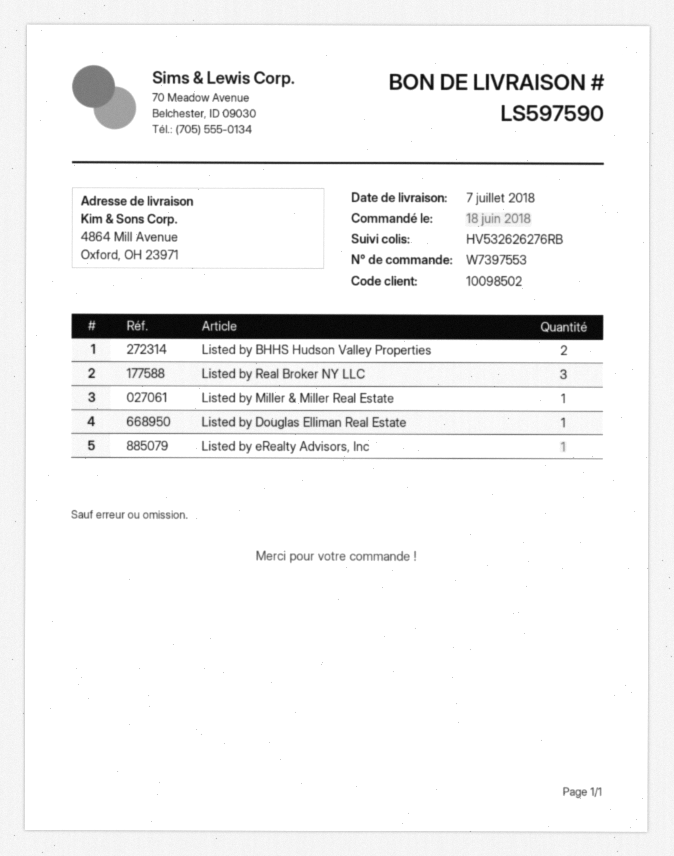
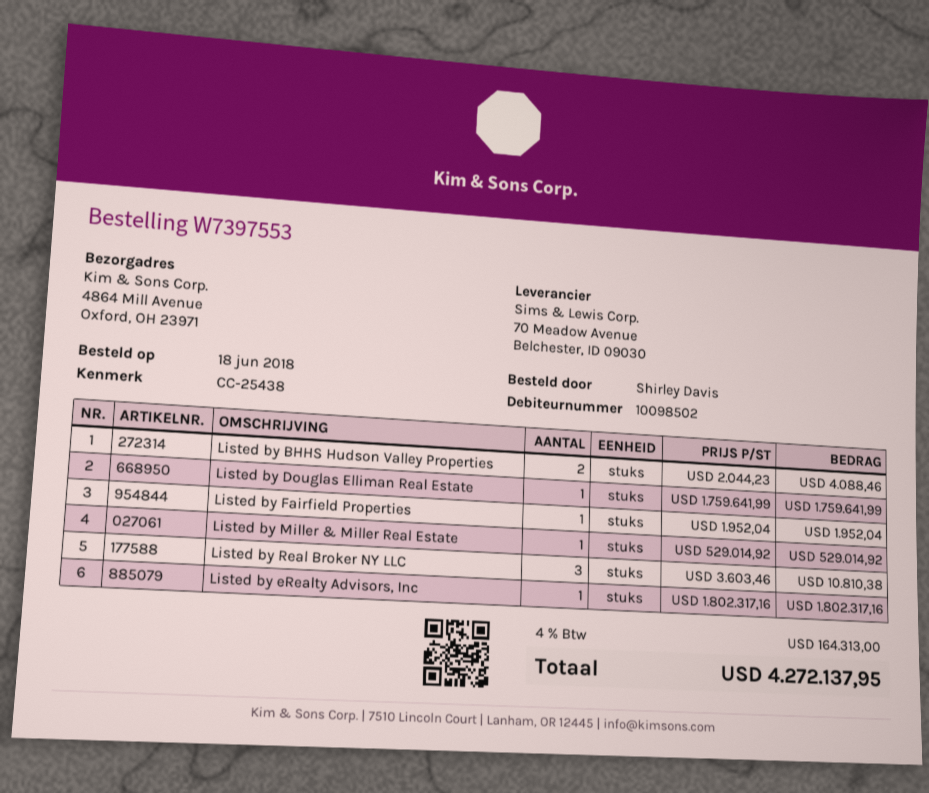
Listed by Fairfield Properties: none -> 1

